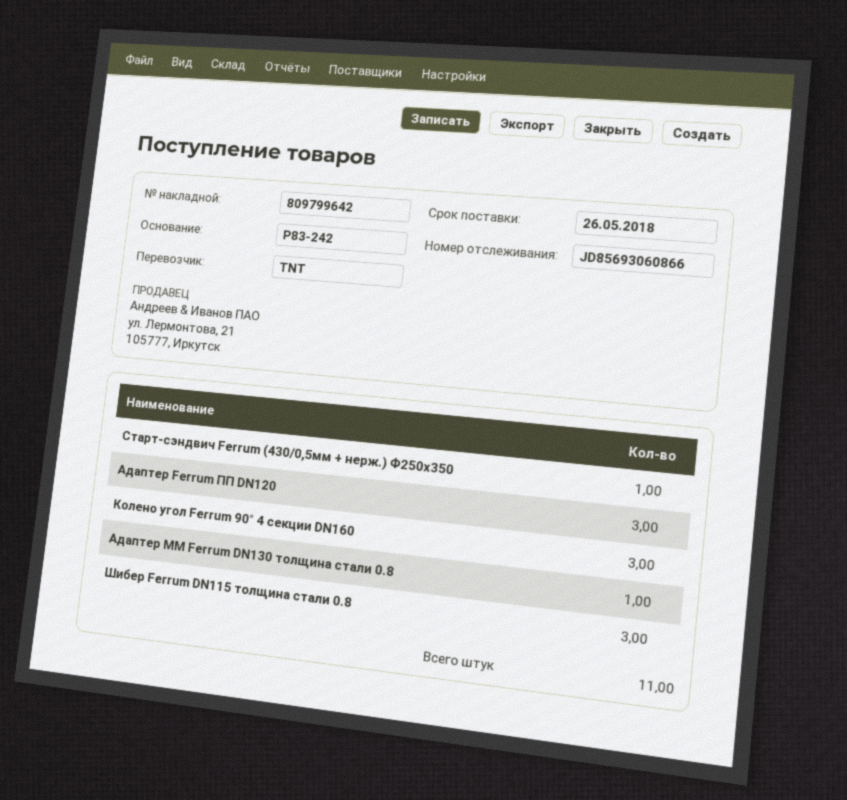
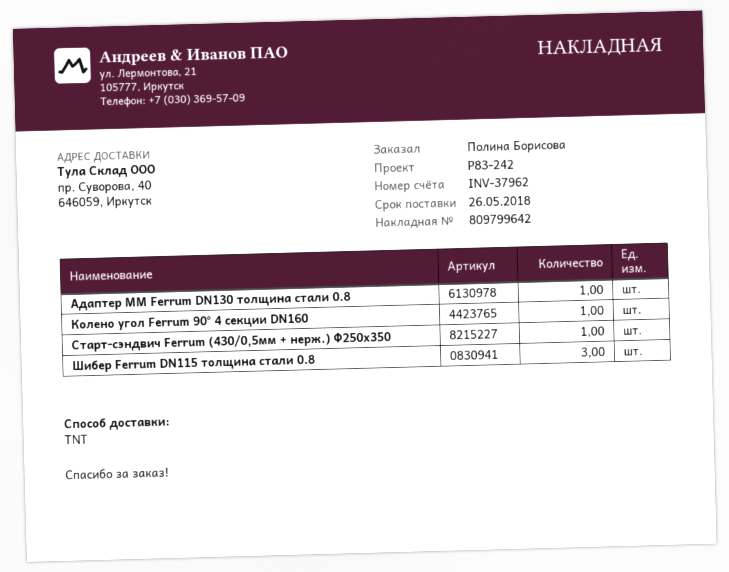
Адаптер Ferrum ПП DN120: 3 -> none
Колено угол Ferrum 90° 4 секции DN160: 3 -> 1

